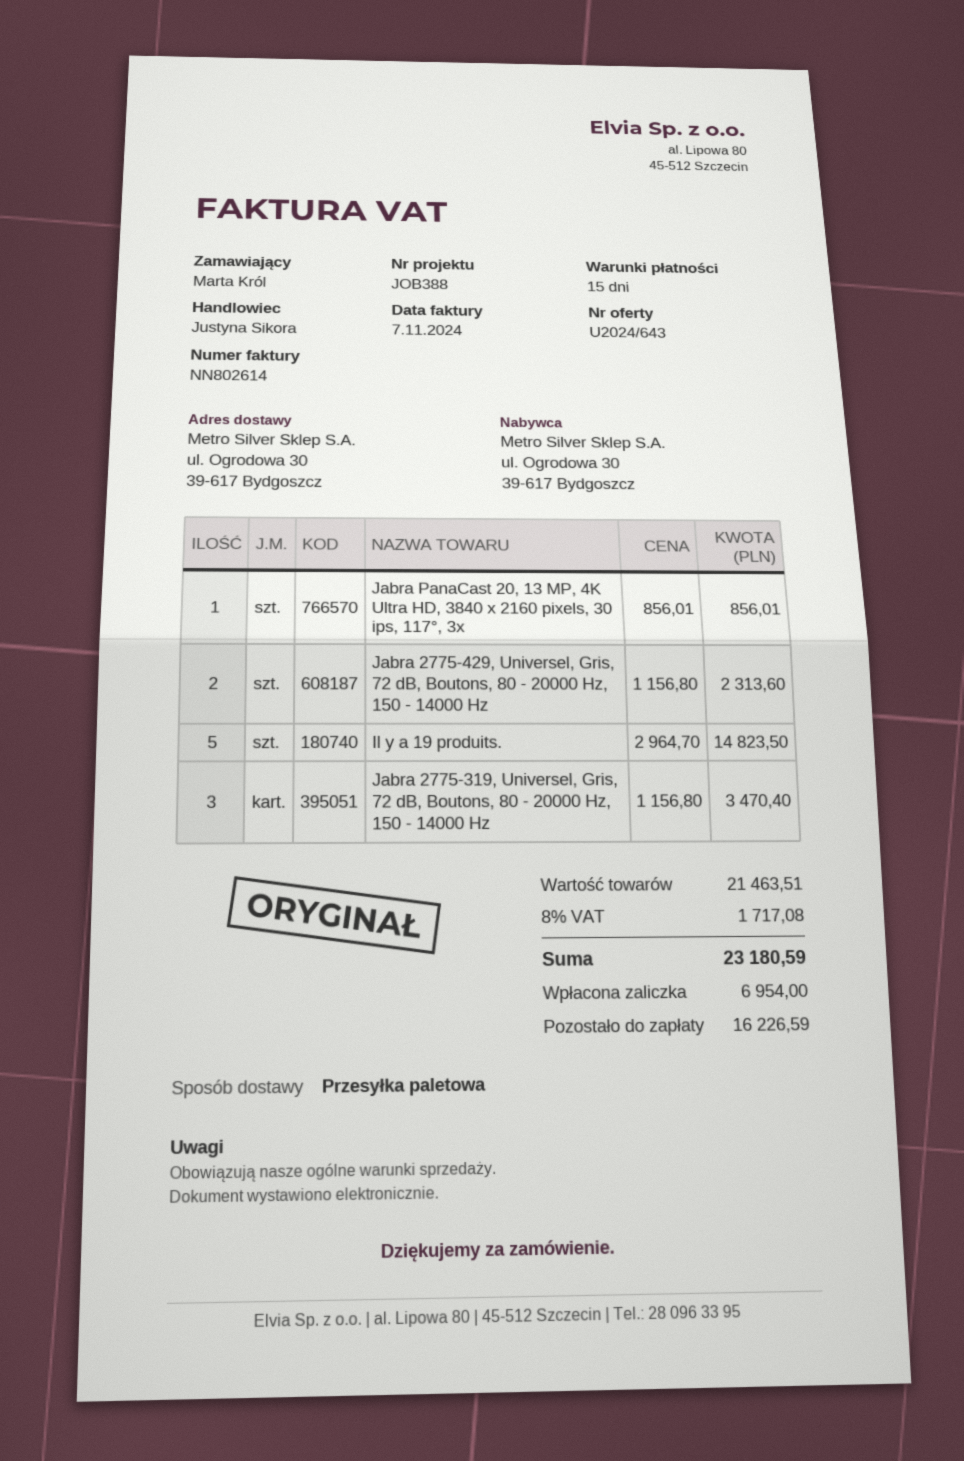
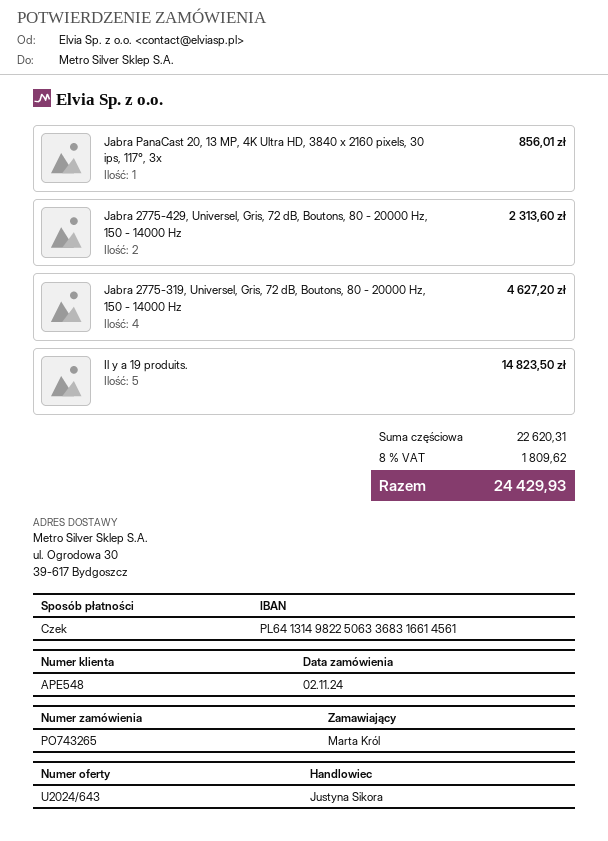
Jabra 2775-319, Universel, Gris, 72 dB, Boutons, 80 - 20000 Hz, 150 - 14000 Hz: 3 for 3470.40 -> 4 for 4627.20
subtotal: 21463.51 -> 22620.31
tax: 8% = 1717.08 -> 8% = 1809.62
total: 23180.59 -> 24429.93

